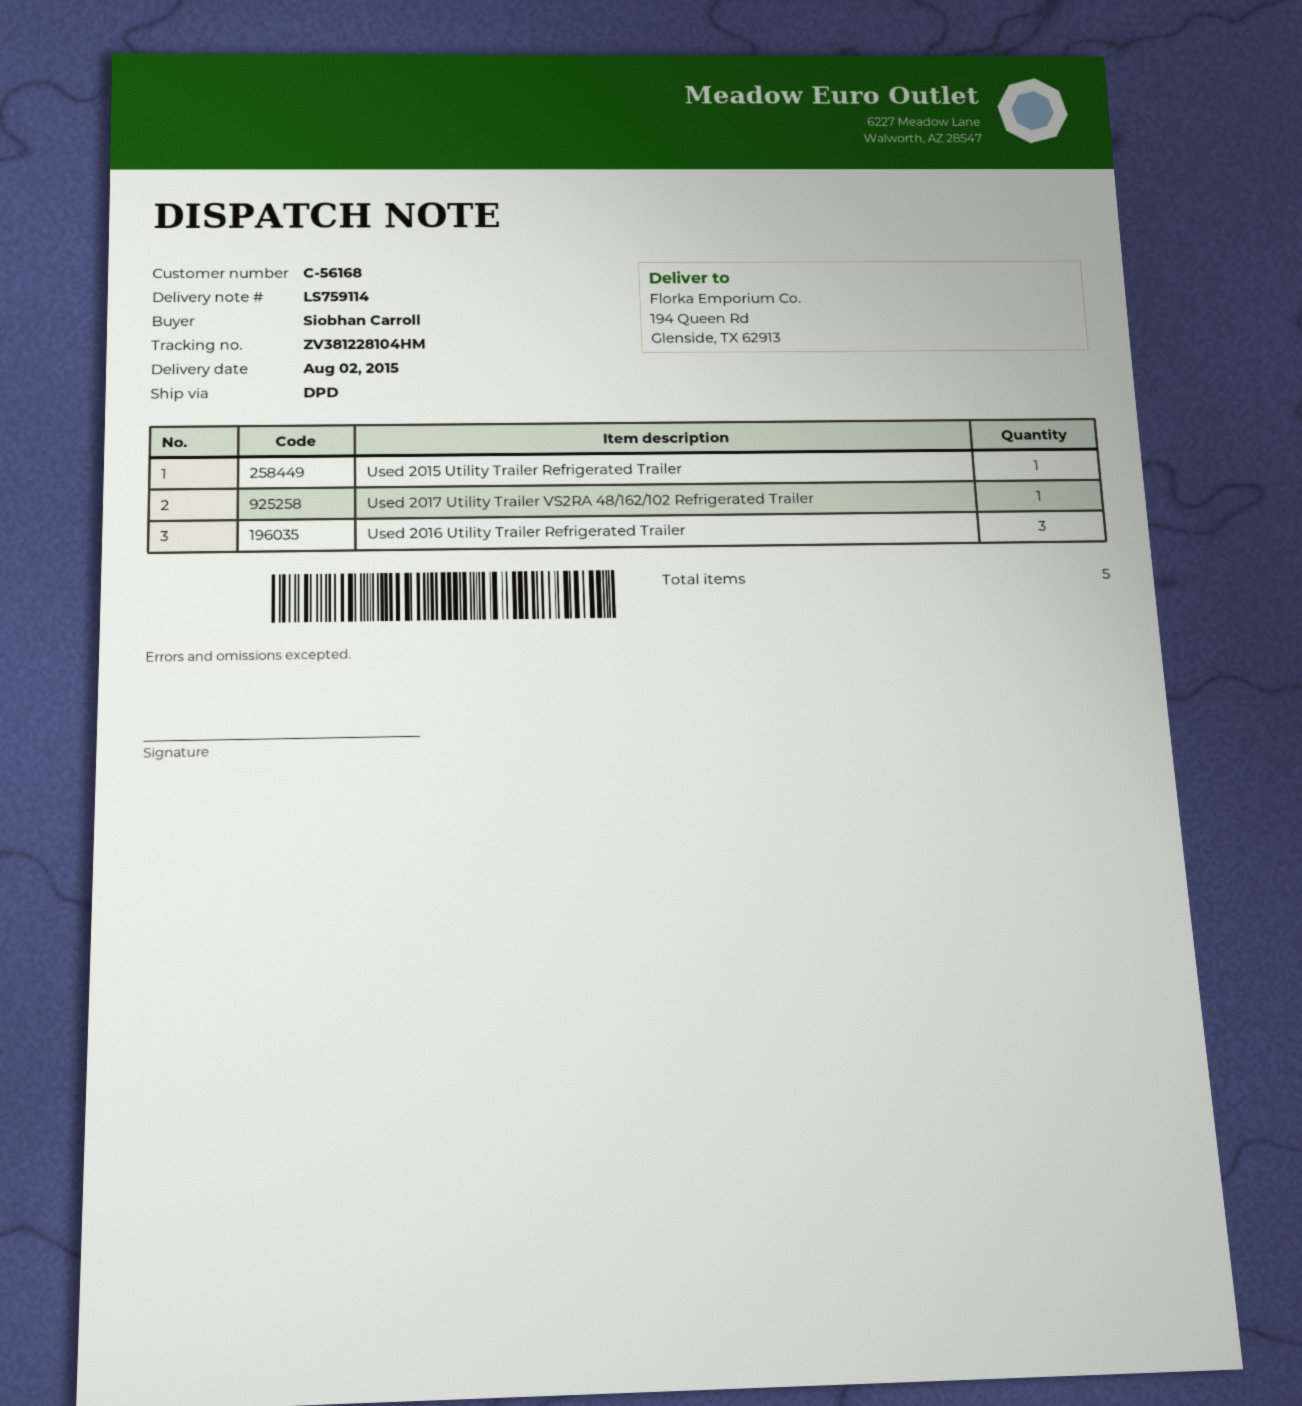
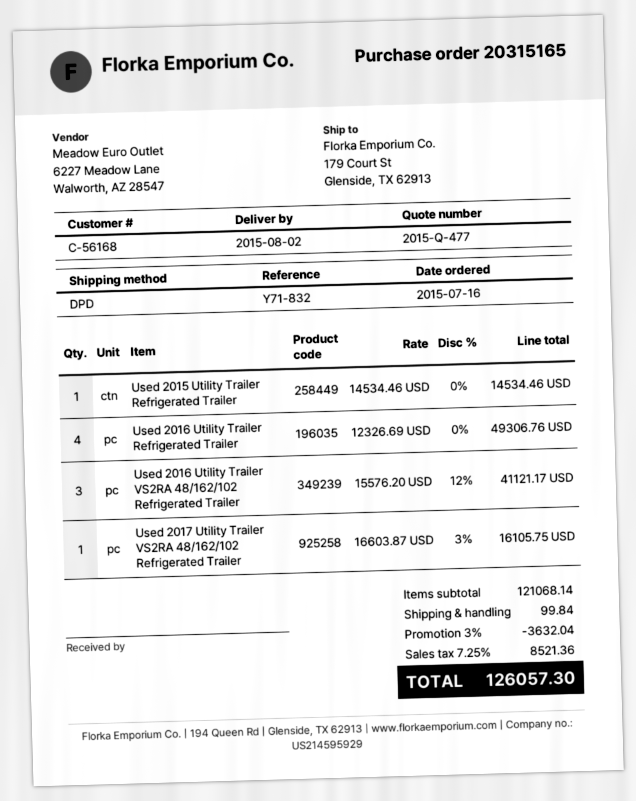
ship to: 194 Queen Rd, Glenside, TX 62913 -> 179 Court St, Glenside, TX 62913
Used 2016 Utility Trailer Refrigerated Trailer: 3 -> 4
Used 2016 Utility Trailer VS2RA 48/162/102 Refrigerated Trailer: none -> 3

